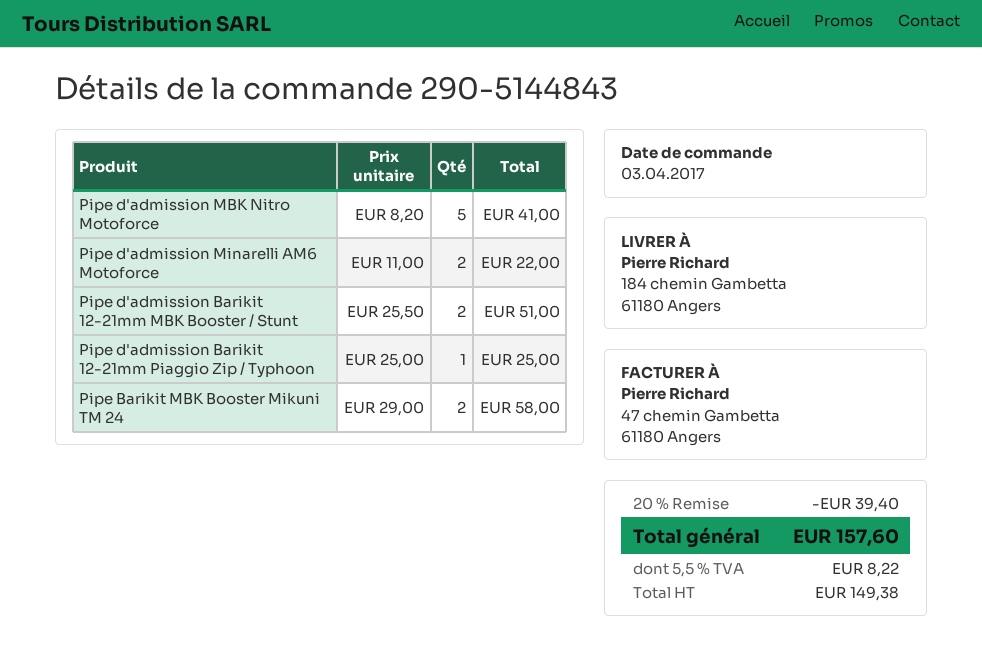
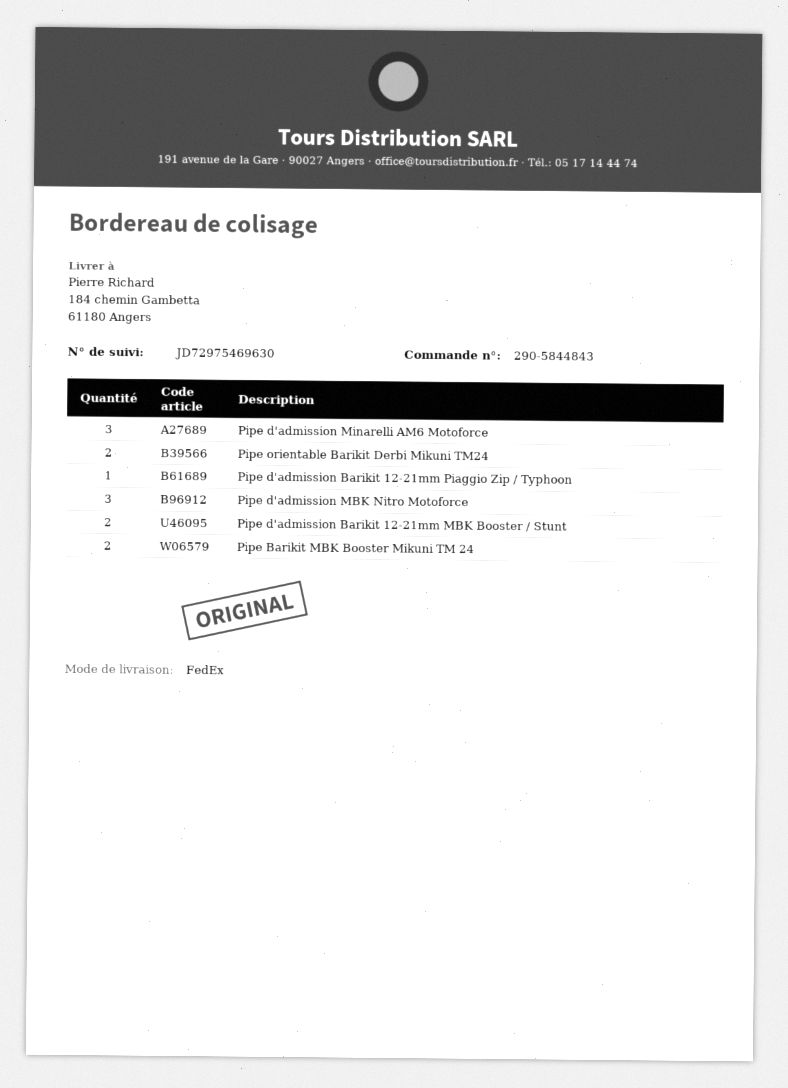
order number: 290-5144843 -> 290-5844843
Pipe d'admission MBK Nitro Motoforce: 5 -> 3
Pipe d'admission Minarelli AM6 Motoforce: 2 -> 3
Pipe orientable Barikit Derbi Mikuni TM24: none -> 2

